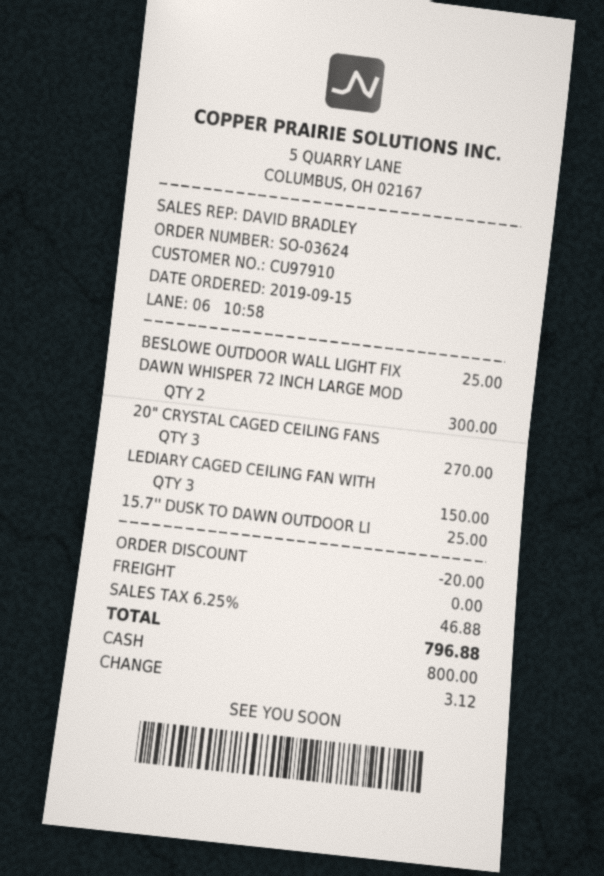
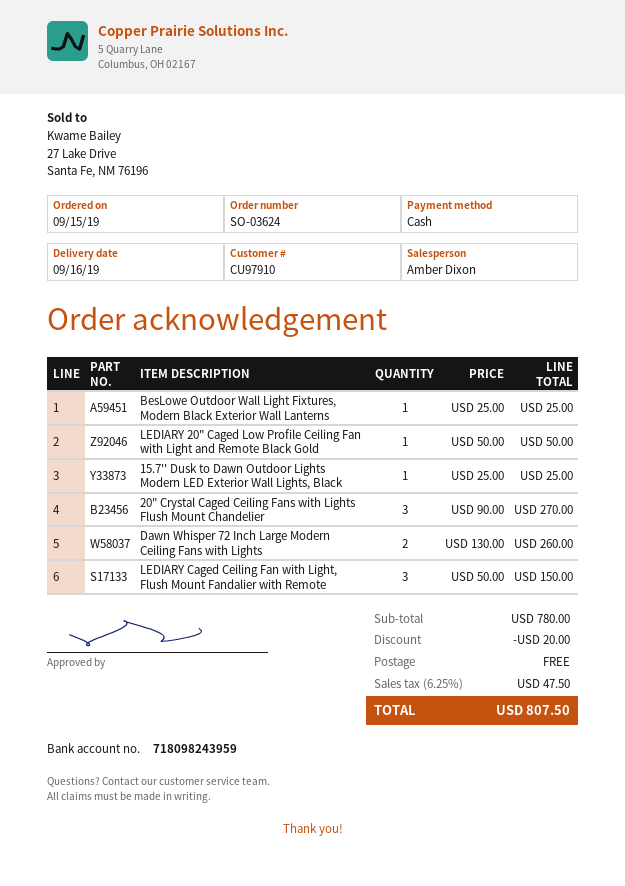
sales rep: DAVID BRADLEY -> Amber Dixon
DAWN WHISPER 72 INCH LARGE MOD: 2 for 300.00 -> 2 for 260.00
LEDIARY 20" Caged Low Profile Ceiling Fan with Light and Remote Black Gold: none -> 1 for 50.00
tax: 6.25% = 46.88 -> 6.25% = 47.50
total: 796.88 -> 807.50

